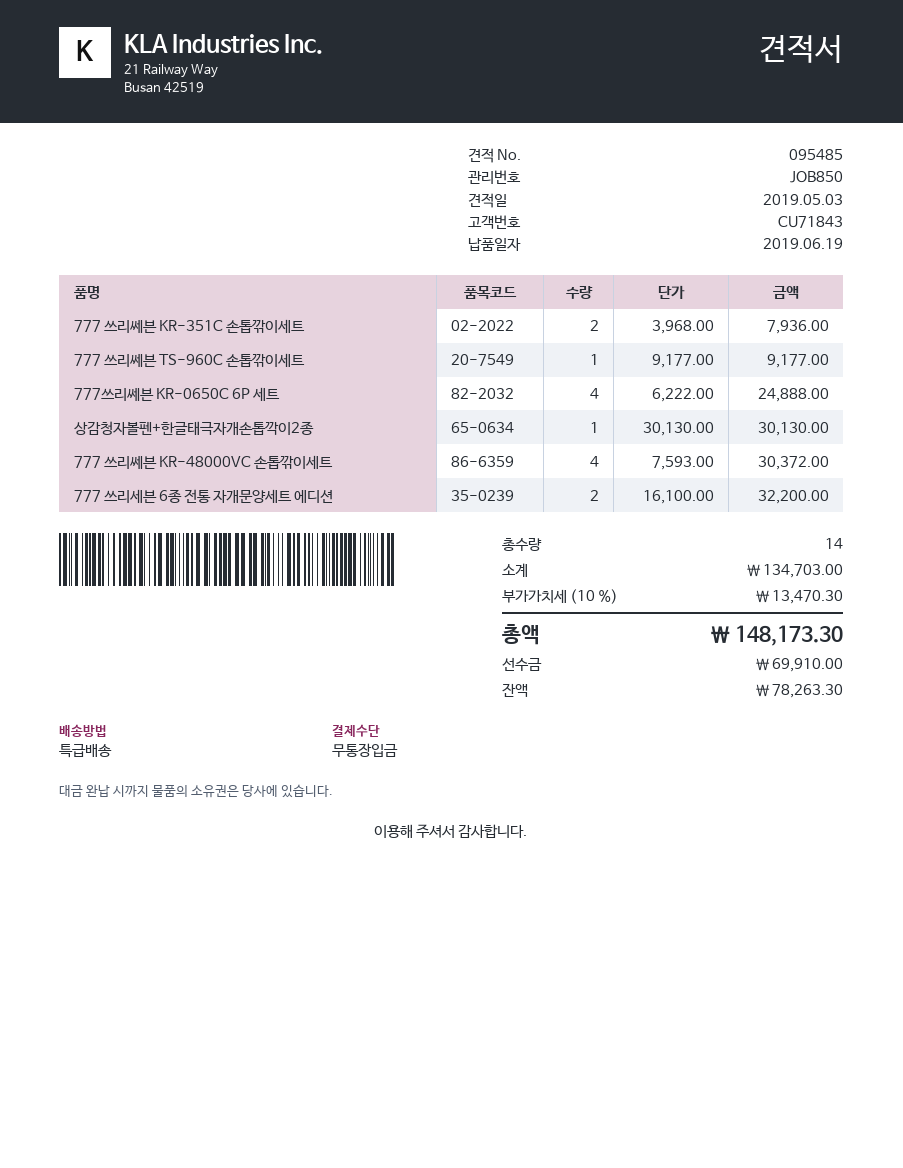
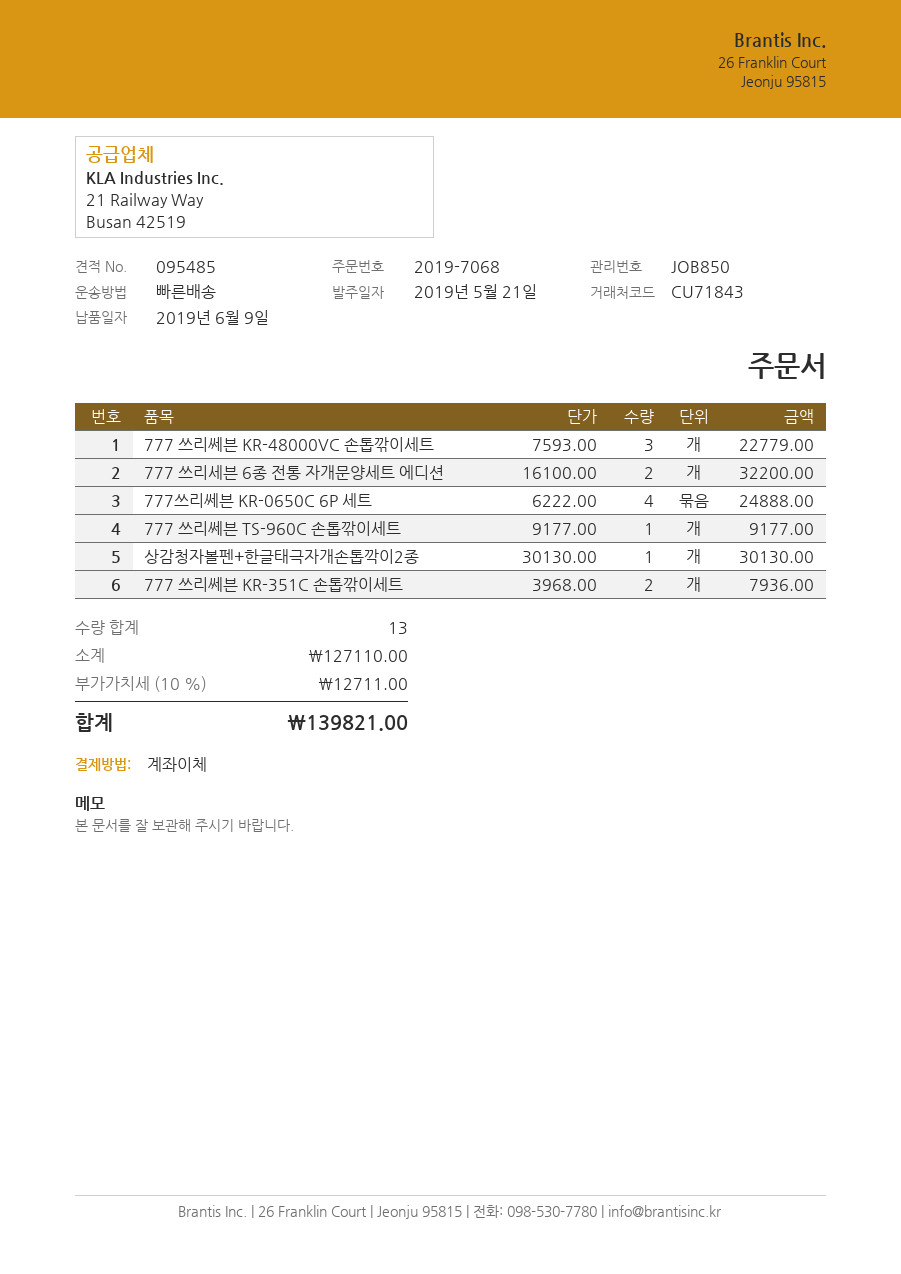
delivery date: 2019-06-19 -> 2019-06-09
777 쓰리쎄븐 KR-48000VC 손톱깎이세트: 4 x 7593.00 = 30372.00 -> 3 x 7593.00 = 22779.00
total quantity: 14 -> 13
subtotal: 134703.00 -> 127110.00
tax: 10% = 13470.30 -> 10% = 12711.00
total: 148173.30 -> 139821.00

